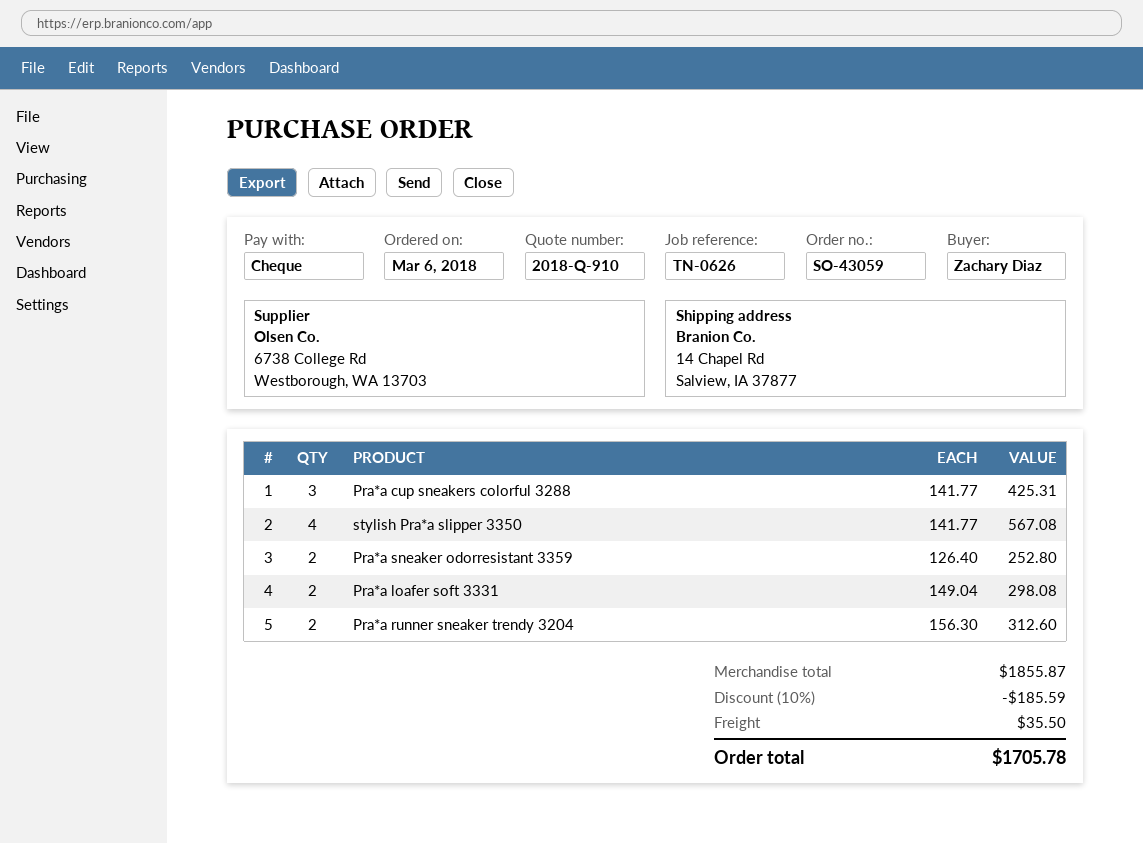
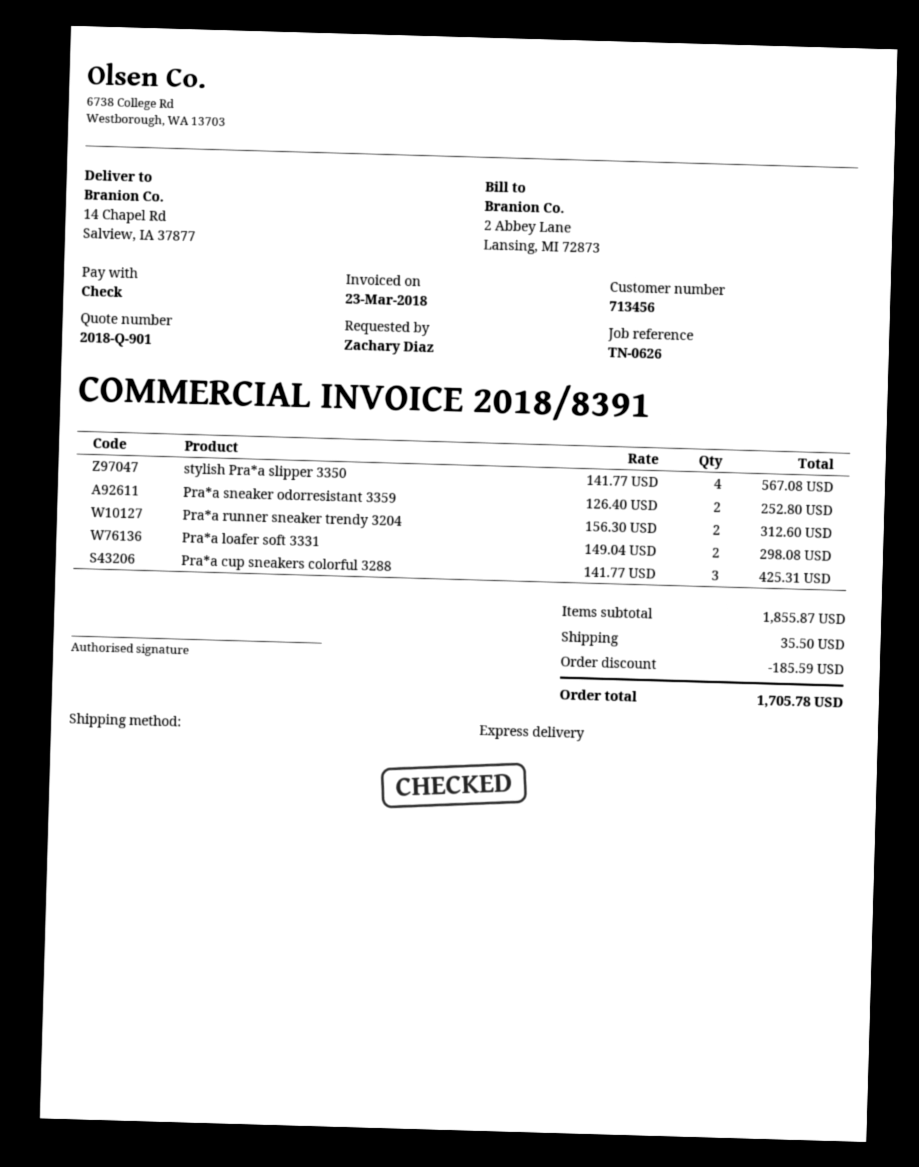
quote number: 2018-Q-910 -> 2018-Q-901

